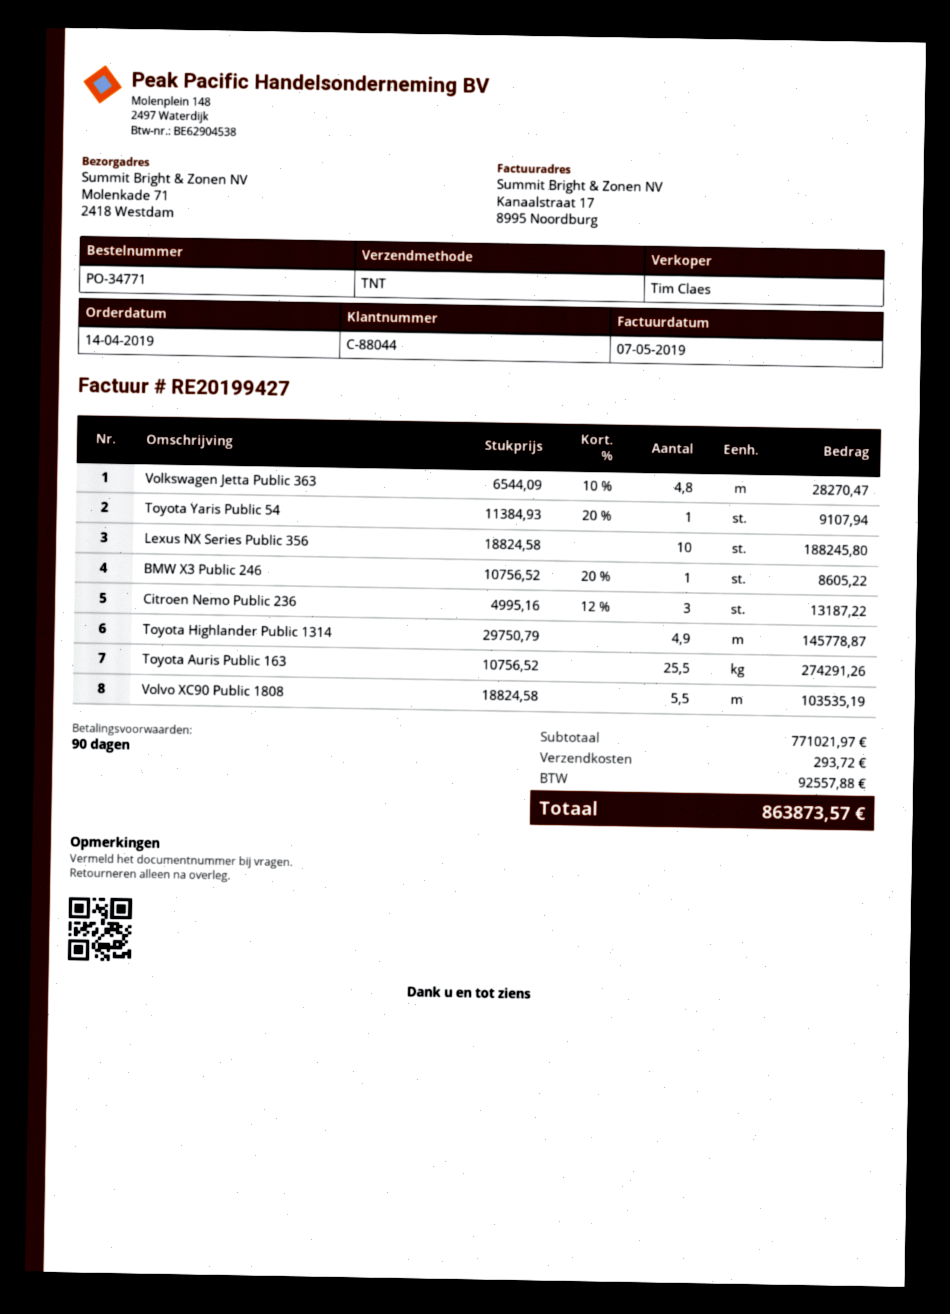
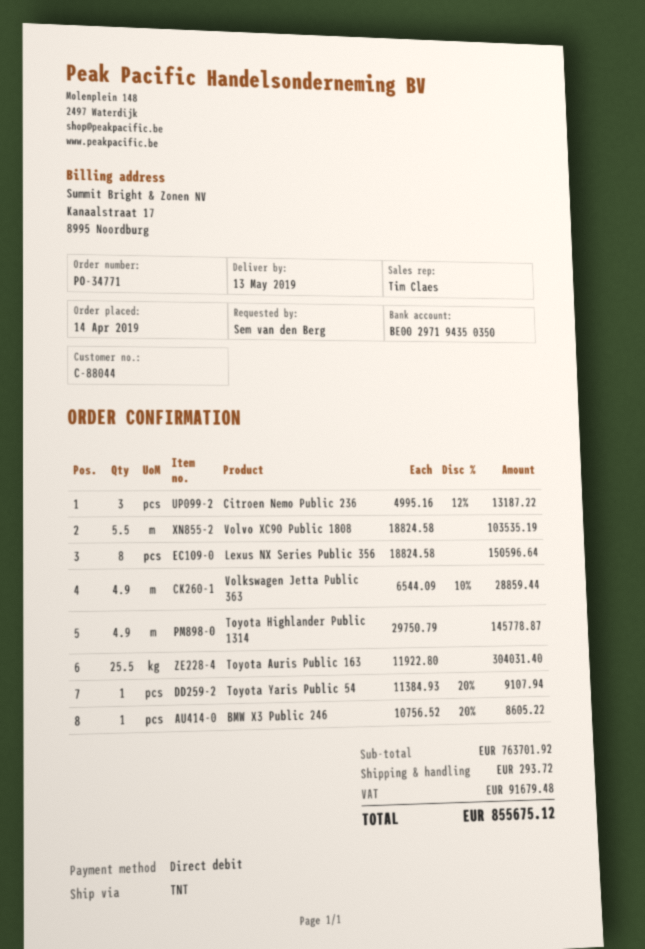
Volkswagen Jetta Public 363: 4.8 x 6544.09 - 10% = 28270.47 -> 4.9 x 6544.09 - 10% = 28859.44
Lexus NX Series Public 356: 10 x 18824.58 = 188245.80 -> 8 x 18824.58 = 150596.64
Toyota Auris Public 163: 25.5 x 10756.52 = 274291.26 -> 25.5 x 11922.80 = 304031.40
subtotal: 771021.97 -> 763701.92
tax: 92557.88 -> 91679.48
total: 863873.57 -> 855675.12

